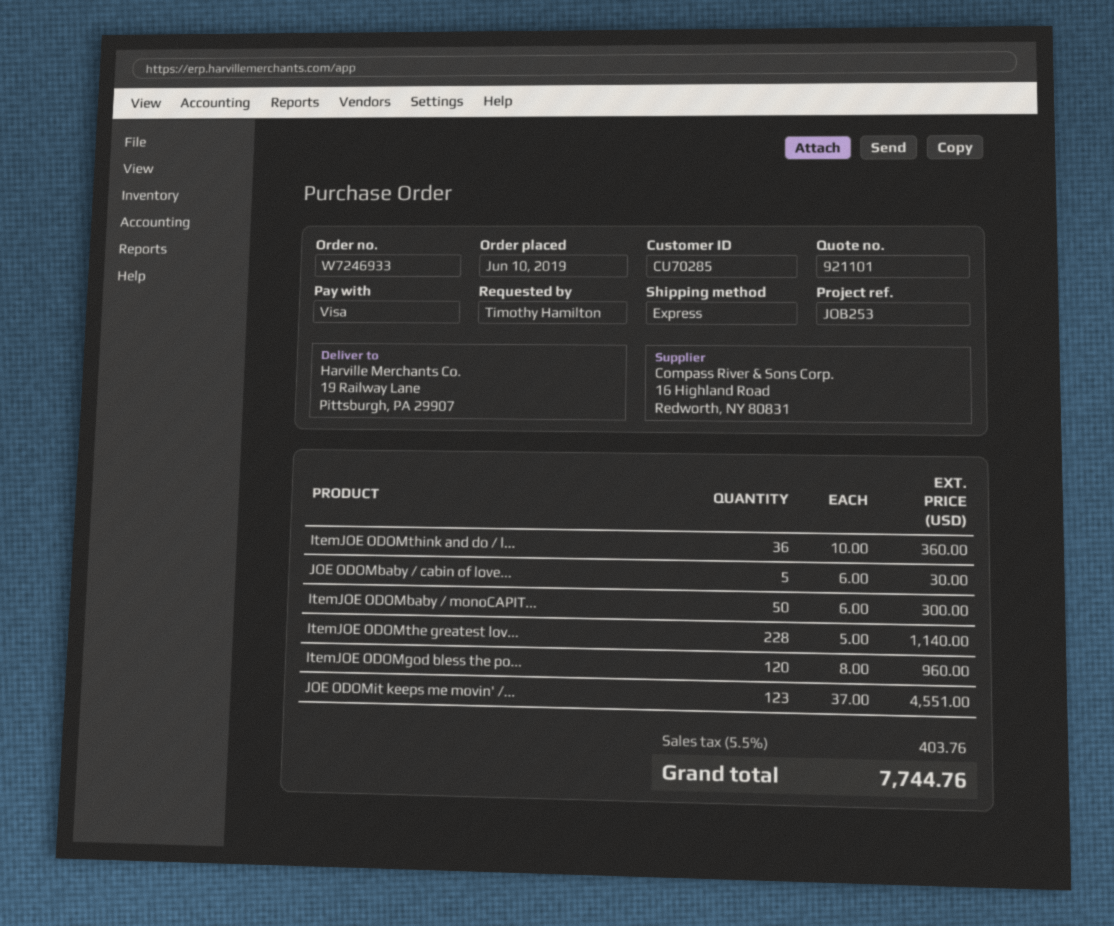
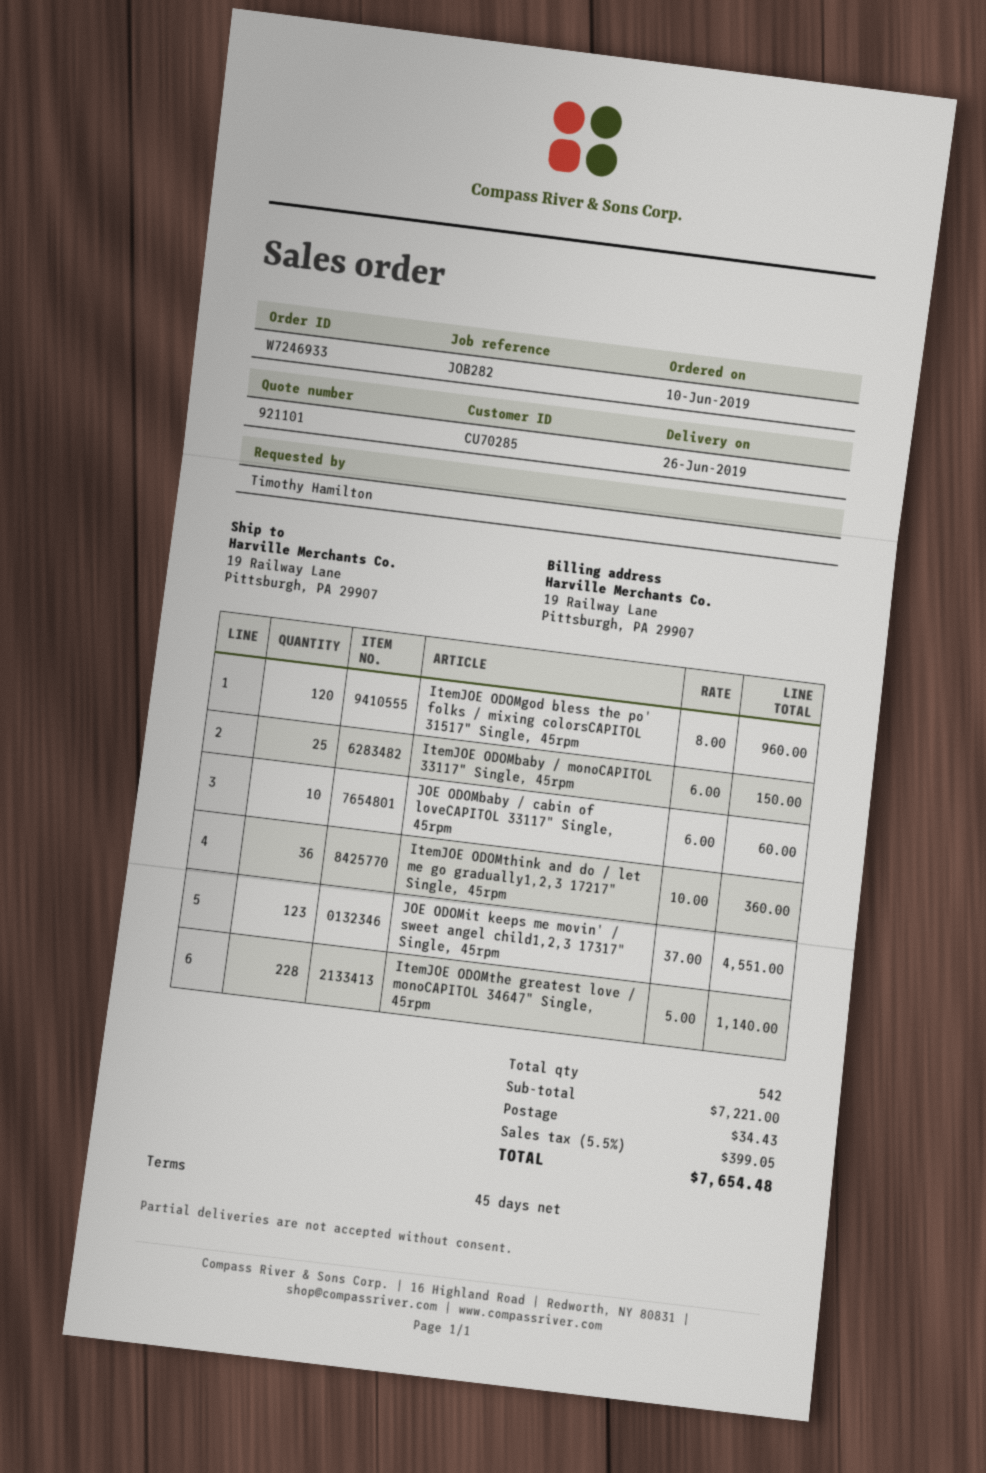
reference: JOB253 -> JOB282
JOE ODOMbaby / cabin of love...: 5 x 6.00 = 30.00 -> 10 x 6.00 = 60.00
ItemJOE ODOMbaby / monoCAPIT...: 50 x 6.00 = 300.00 -> 25 x 6.00 = 150.00
shipping: none -> 34.43
tax: 5.5% = 403.76 -> 5.5% = 399.05
total: 7744.76 -> 7654.48

